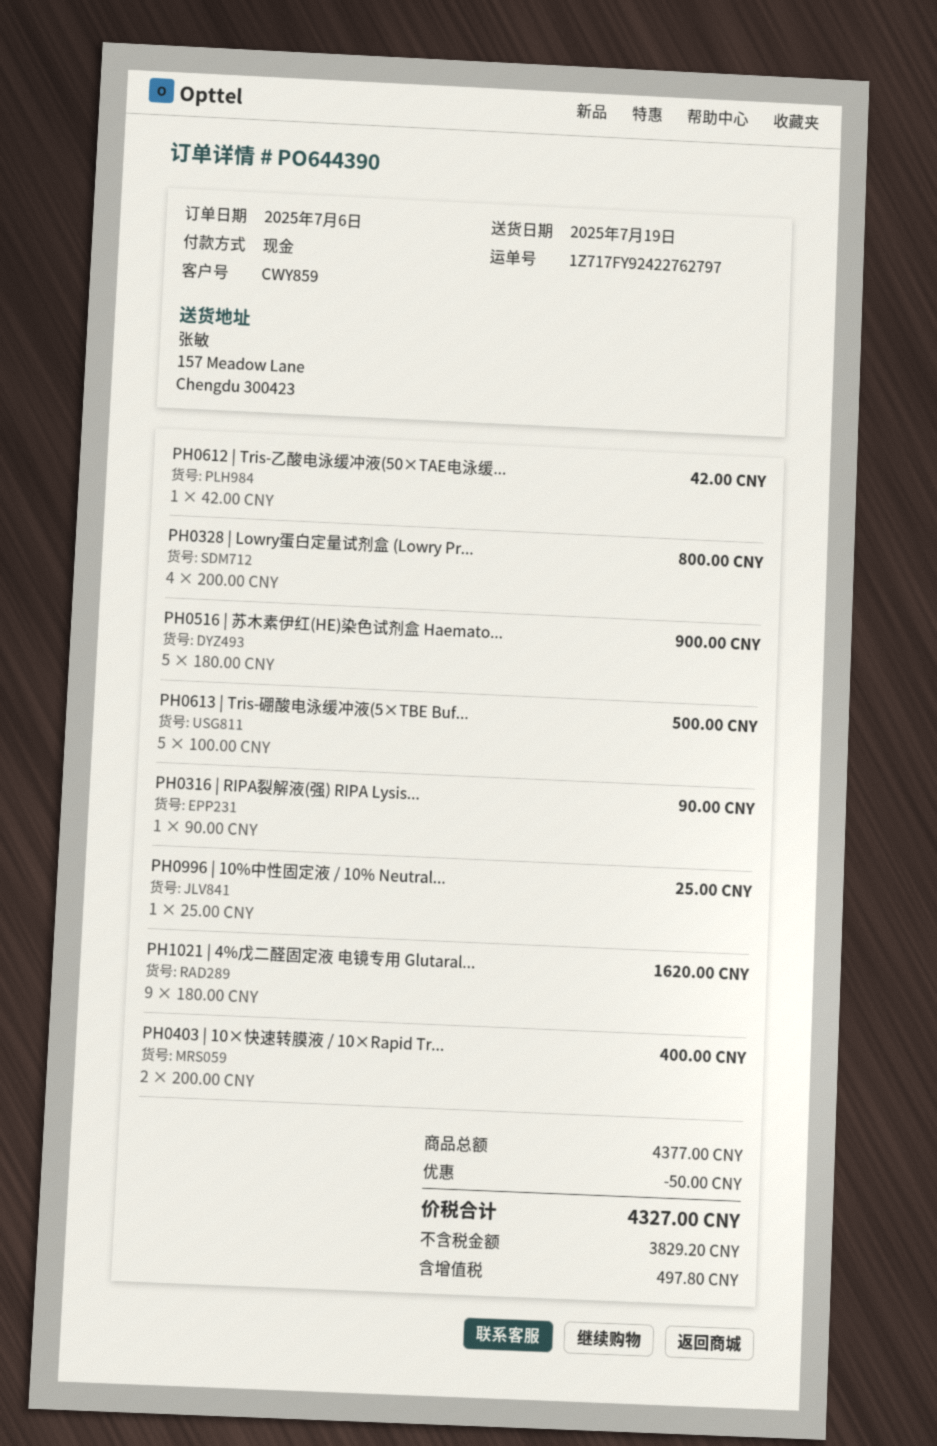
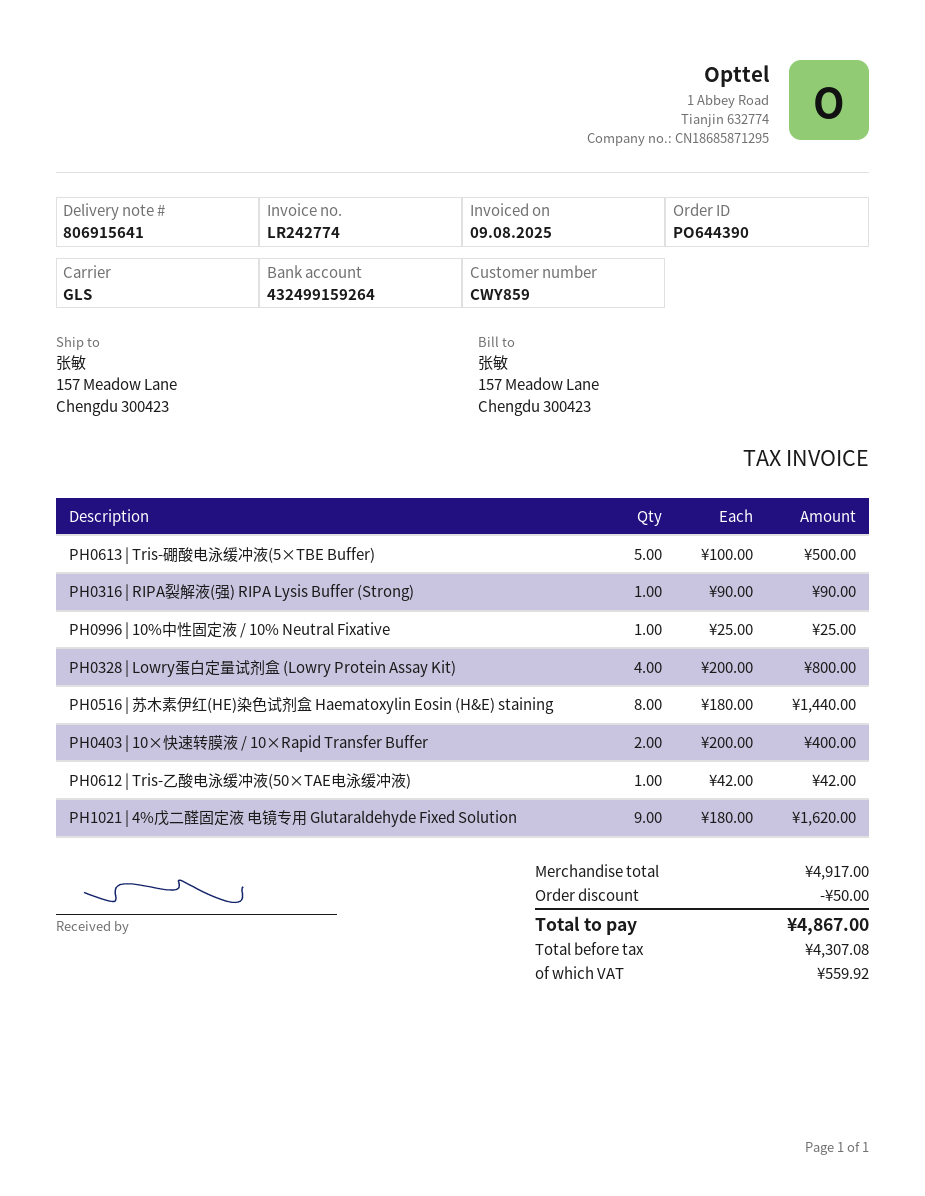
PH0516 | 苏木素伊红(HE)染色试剂盒 Haemato...: 5 x 180.00 = 900.00 -> 8 x 180.00 = 1440.00
subtotal: 4377.00 -> 4917.00
net: 3829.20 -> 4307.08
tax: 497.80 -> 559.92
total: 4327.00 -> 4867.00

